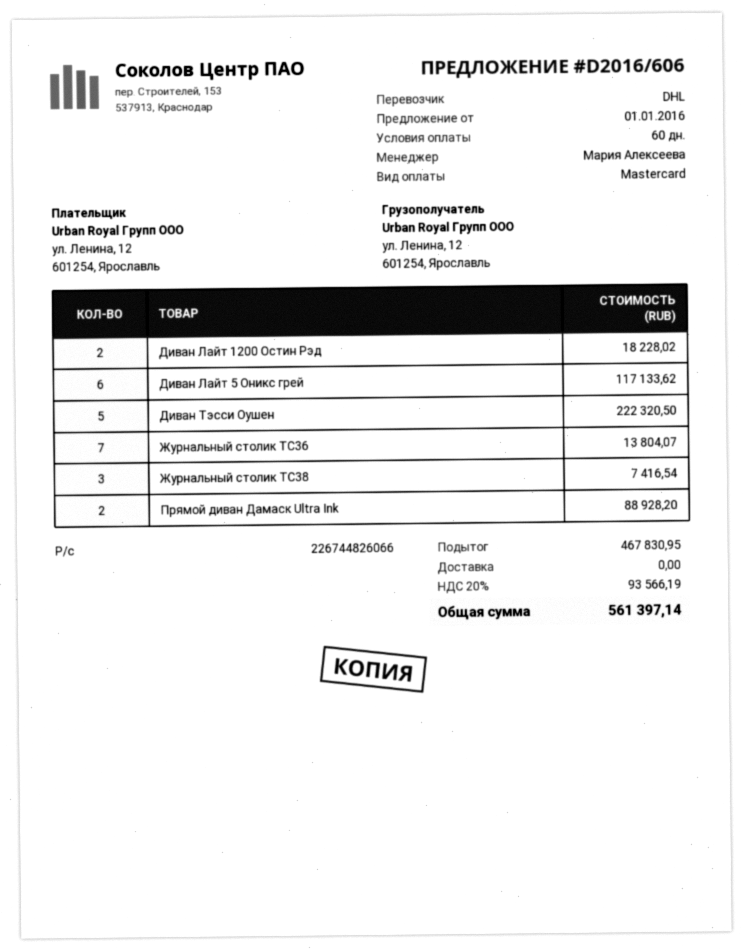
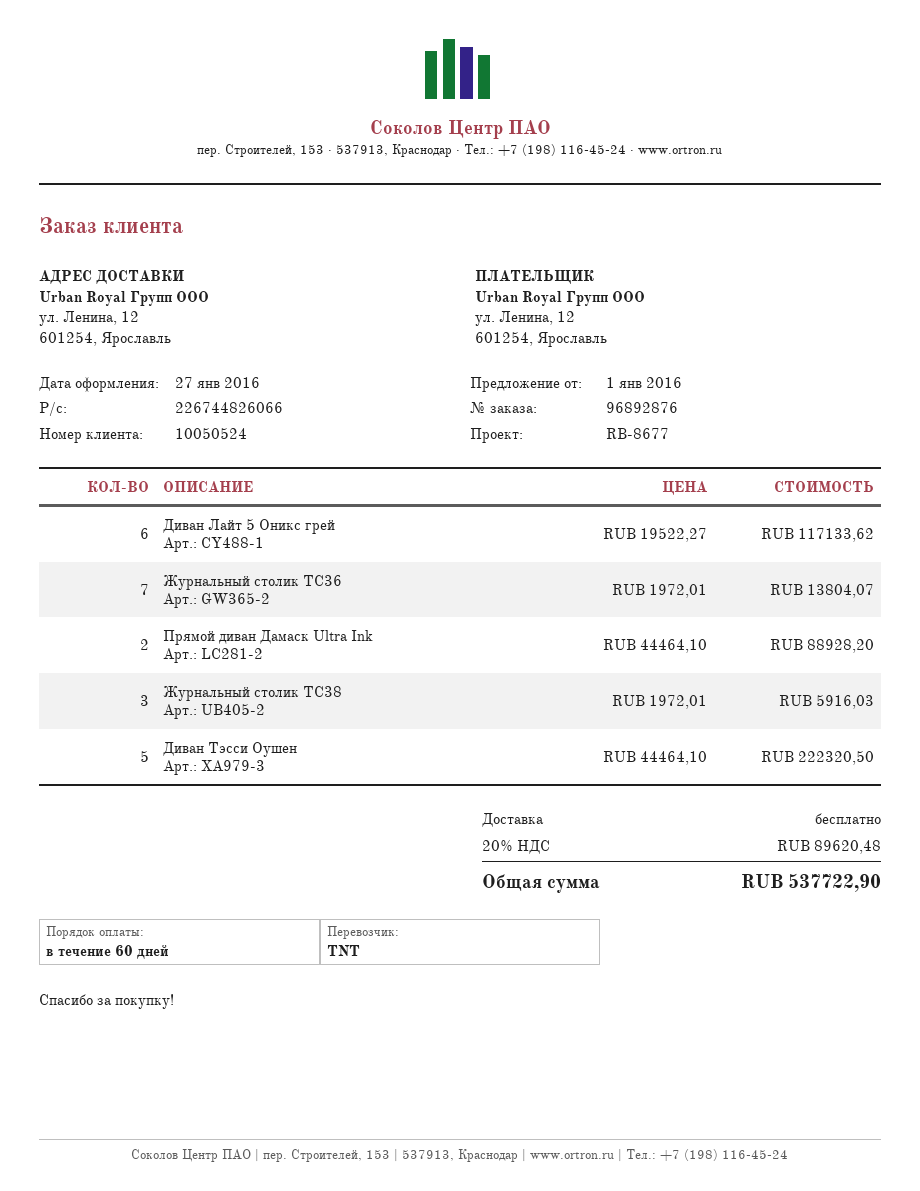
shipping method: DHL -> TNT
Диван Лайт 1200 Остин Рэд: 2 for 18228.02 -> none
Журнальный столик TC38: 3 for 7416.54 -> 3 for 5916.03
tax: 20% = 93566.19 -> 20% = 89620.48
total: 561397.14 -> 537722.90

